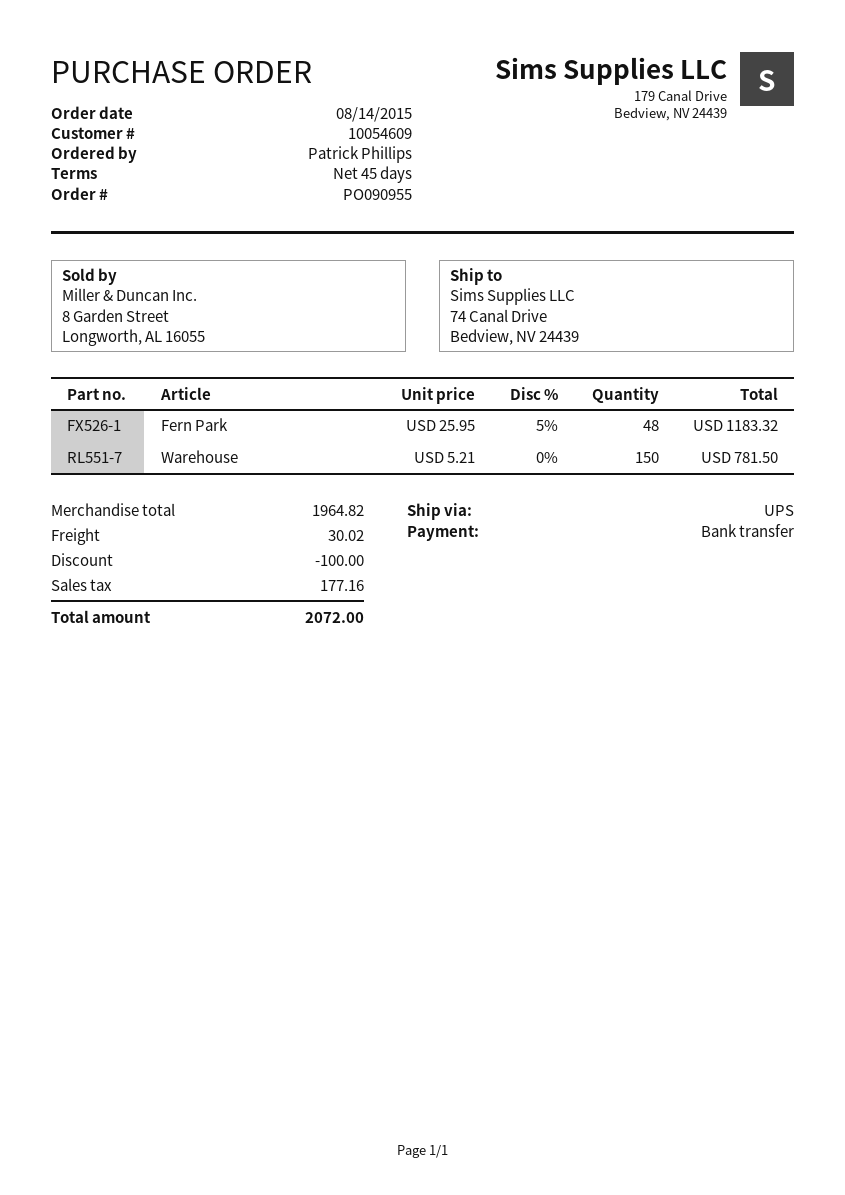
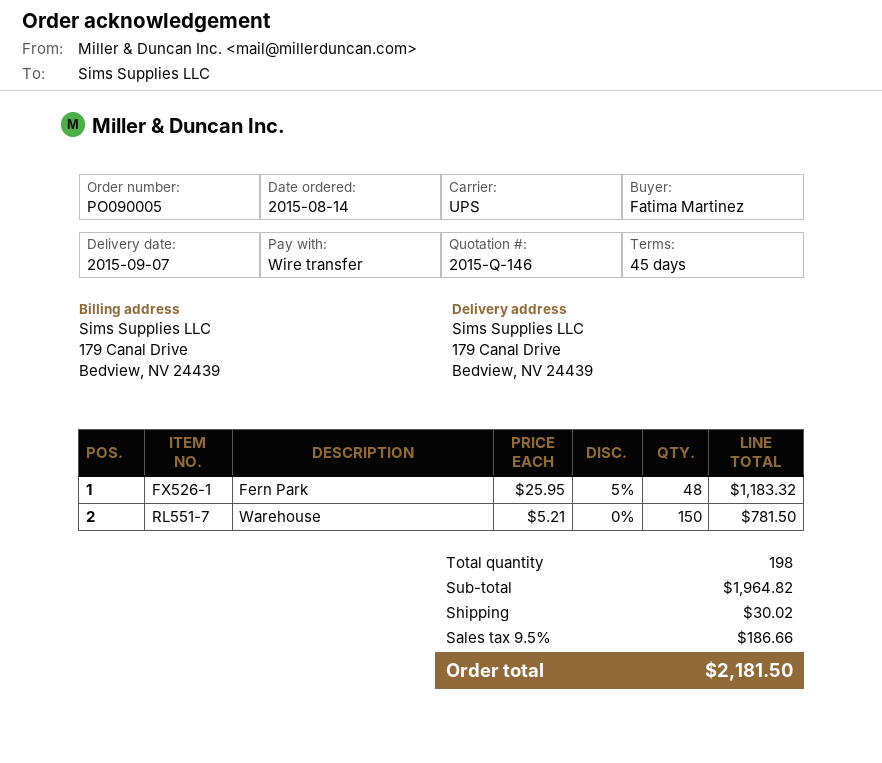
order number: PO090955 -> PO090005
ordered by: Patrick Phillips -> Fatima Martinez
ship to: 74 Canal Drive, Bedview, NV 24439 -> 179 Canal Drive, Bedview, NV 24439
discount: 100.00 -> none
tax: 177.16 -> 186.66
total: 2072.00 -> 2181.50

